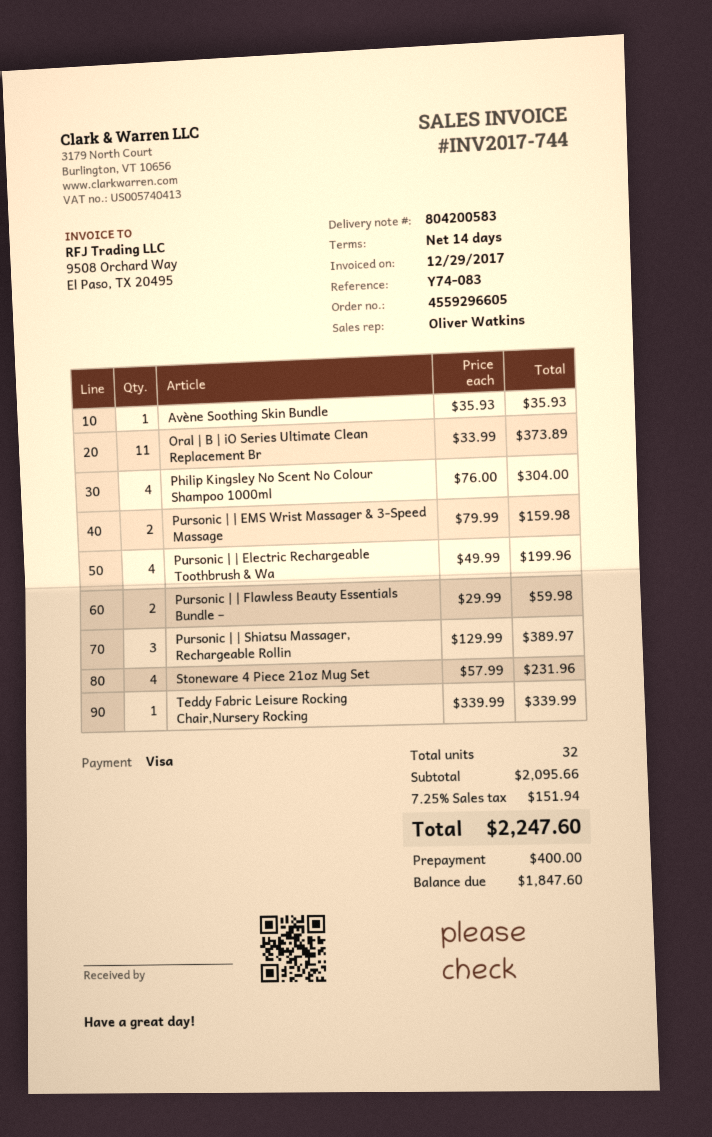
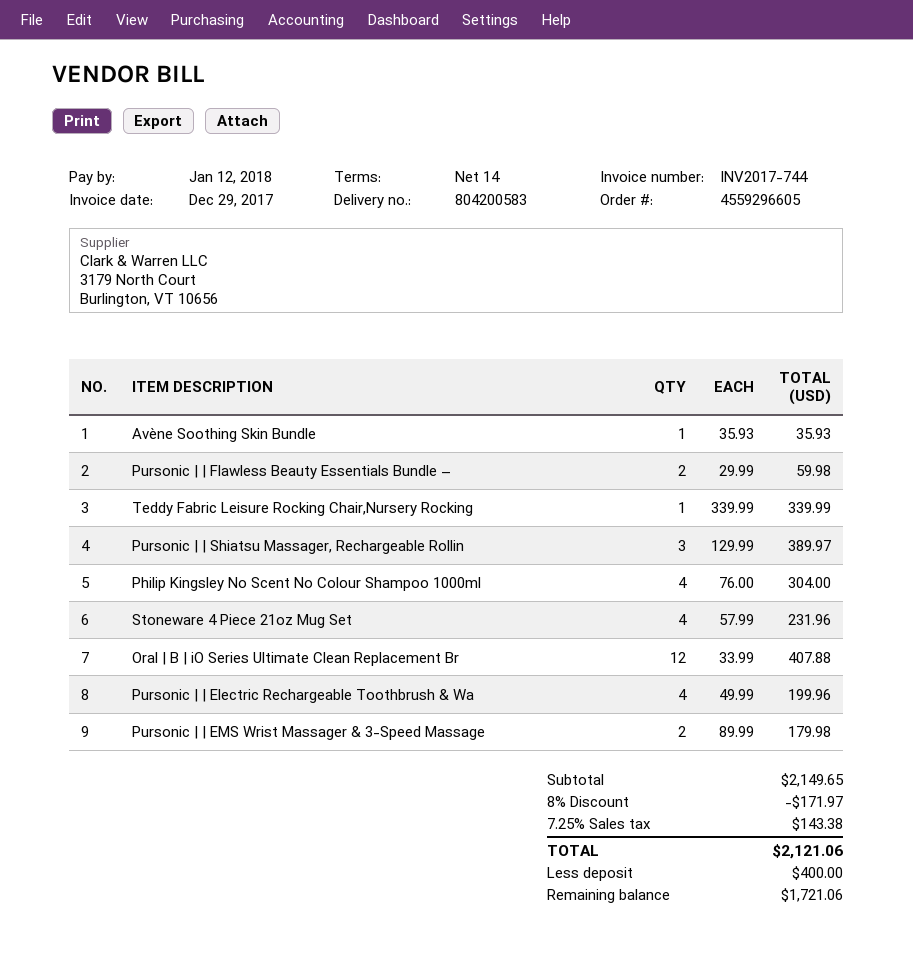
Oral | B | iO Series Ultimate Clean Replacement Br: 11 x 33.99 = 373.89 -> 12 x 33.99 = 407.88
Pursonic | | EMS Wrist Massager & 3-Speed Massage: 2 x 79.99 = 159.98 -> 2 x 89.99 = 179.98
subtotal: 2095.66 -> 2149.65
discount: none -> 8% = 171.97
tax: 7.25% = 151.94 -> 7.25% = 143.38
total: 2247.60 -> 2121.06
balance: 1847.60 -> 1721.06

